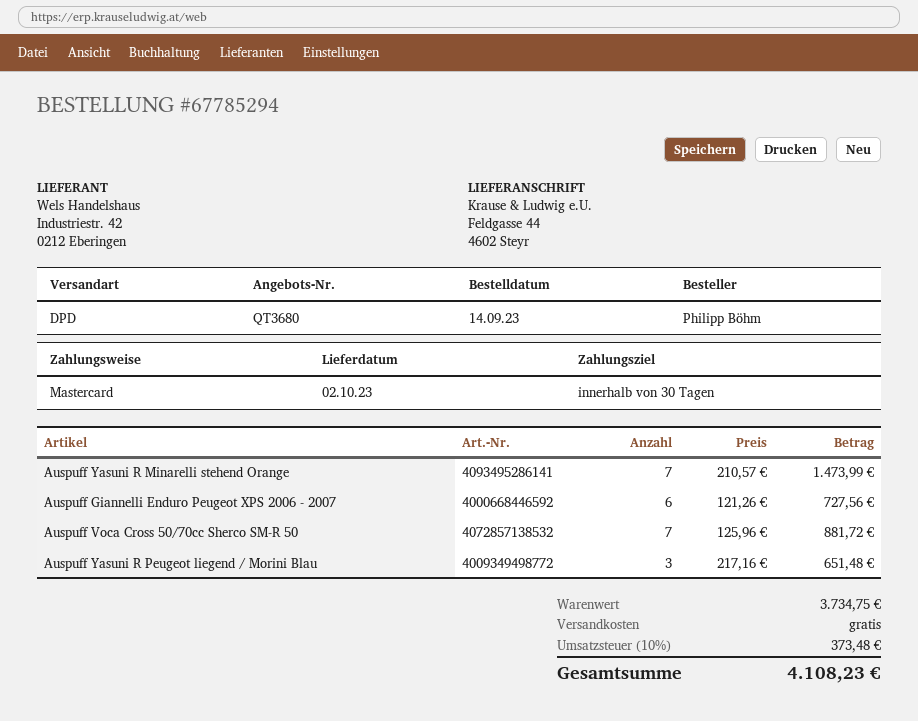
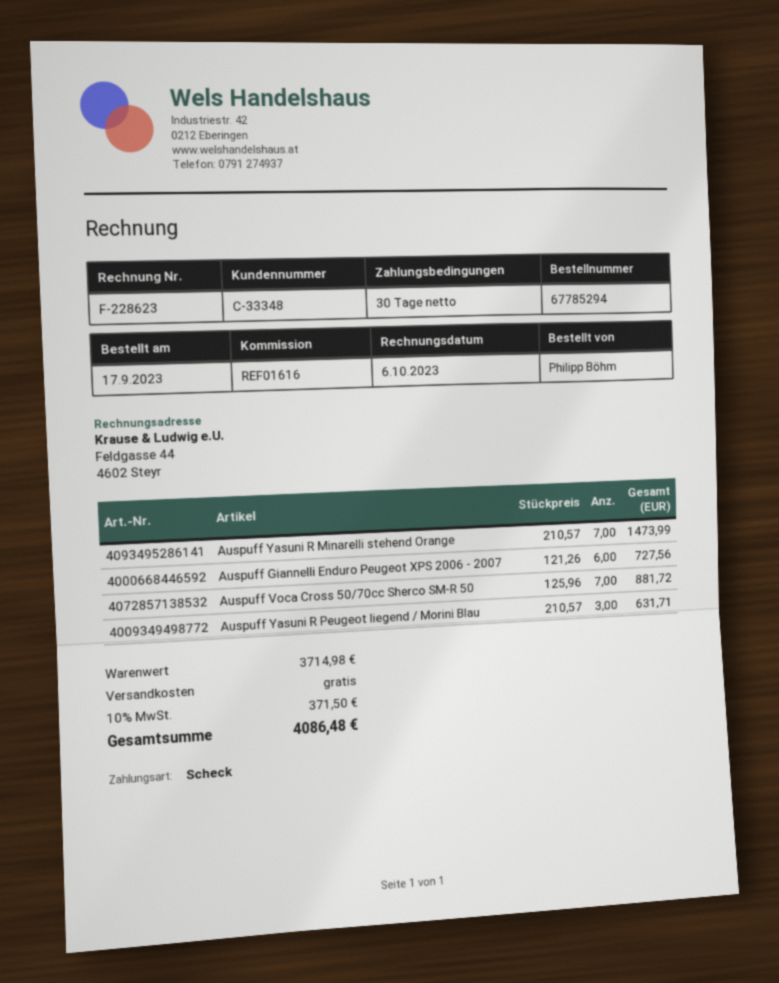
order date: 2023-09-14 -> 2023-09-17
payment method: Mastercard -> cheque
Auspuff Yasuni R Peugeot liegend / Morini Blau: 3 x 217.16 = 651.48 -> 3 x 210.57 = 631.71
subtotal: 3734.75 -> 3714.98
tax: 10% = 373.48 -> 10% = 371.50
total: 4108.23 -> 4086.48

